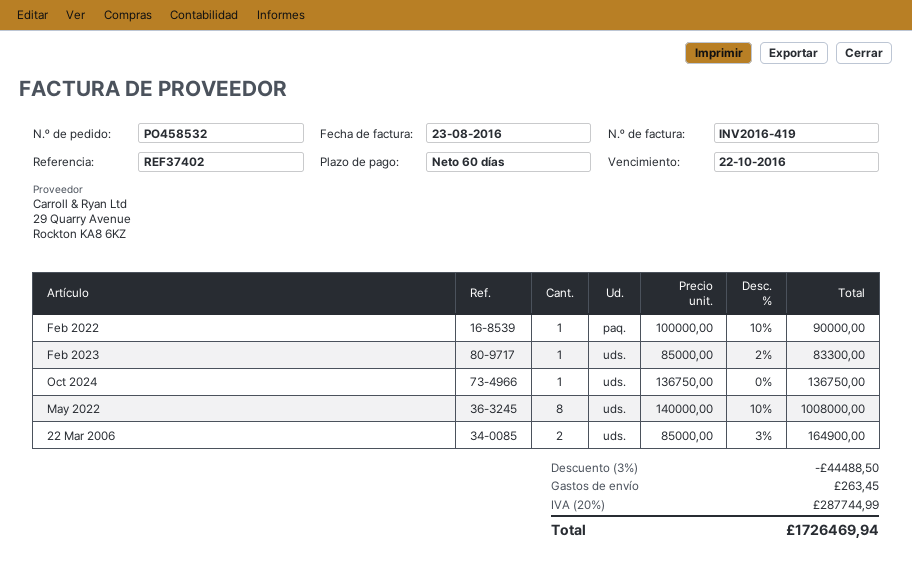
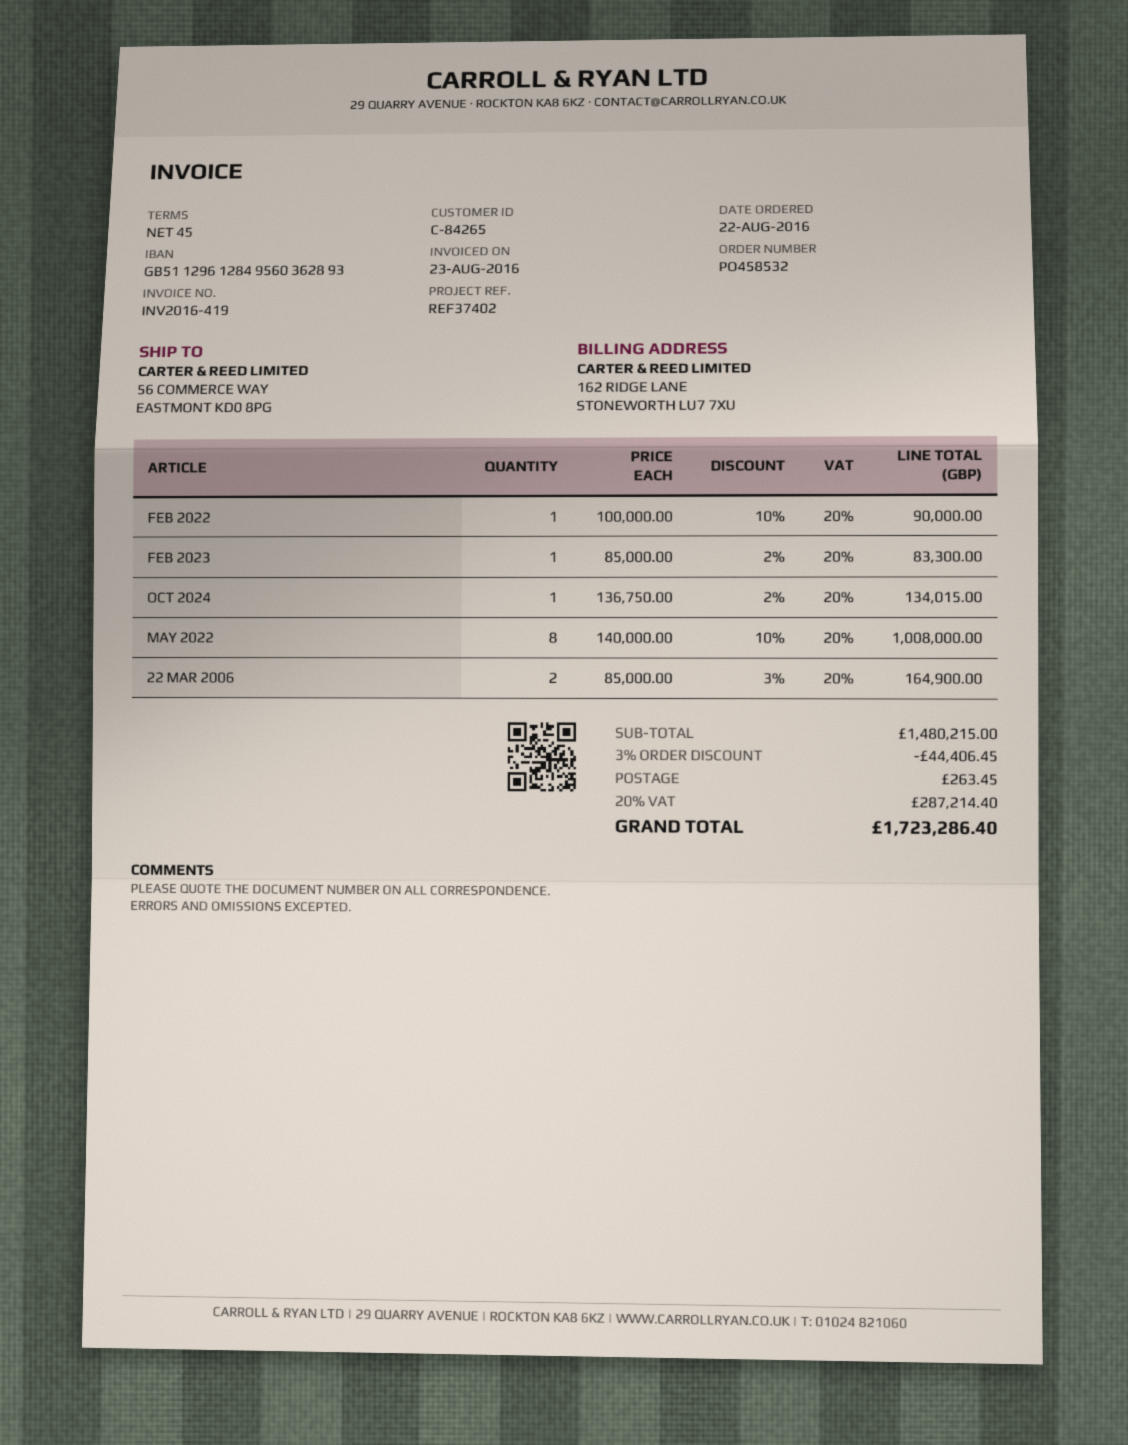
payment terms: 60 days -> 45 days
Oct 2024: 1 x 136750.00 = 136750.00 -> 1 x 136750.00 - 2% = 134015.00
discount: 3% = 44488.50 -> 3% = 44406.45
tax: 20% = 287744.99 -> 20% = 287214.40
total: 1726469.94 -> 1723286.40

